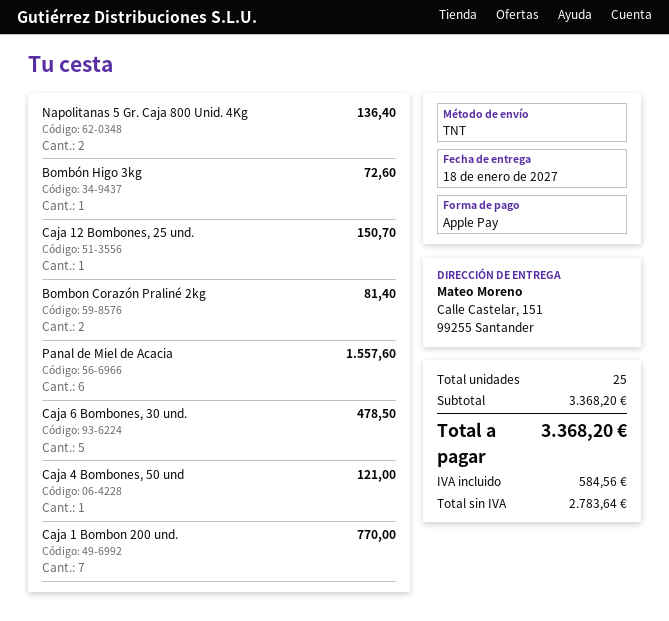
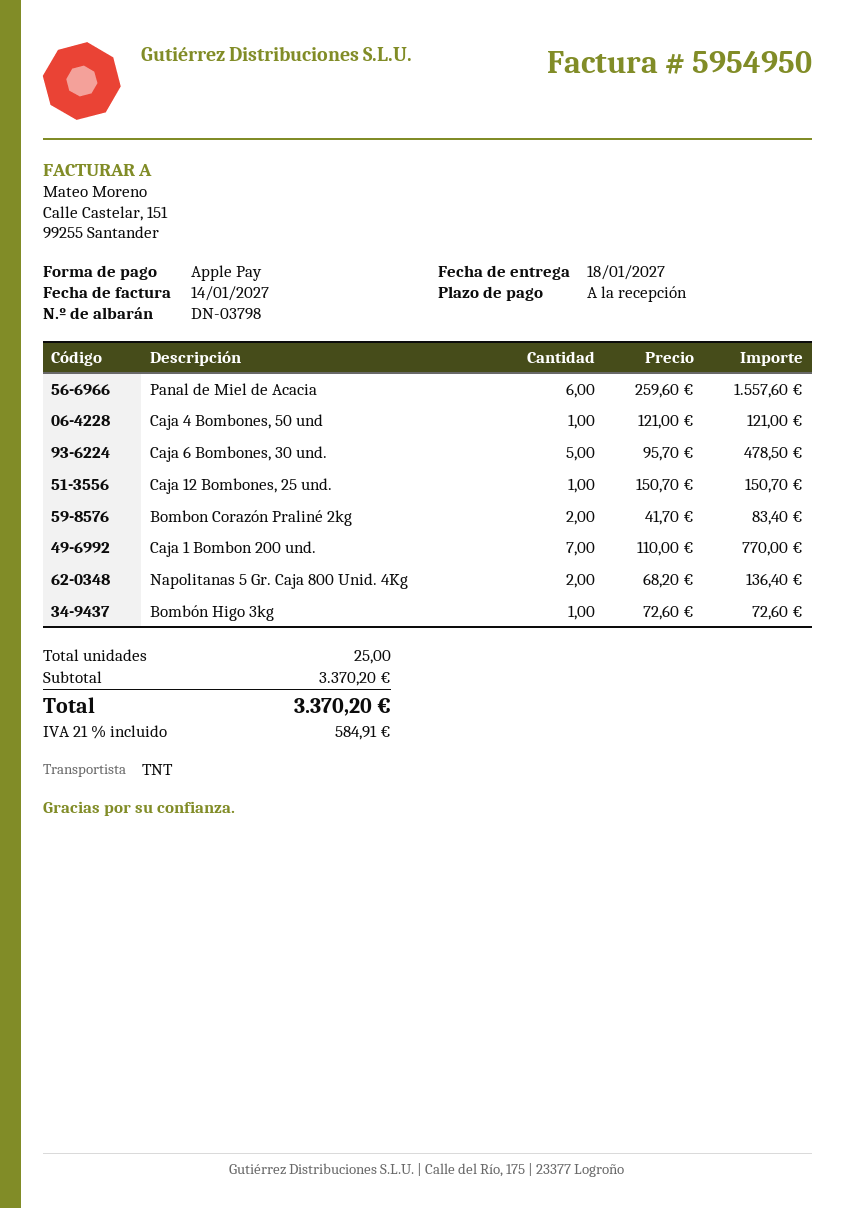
Bombon Corazón Praliné 2kg: 2 for 81.40 -> 2 for 83.40
subtotal: 3368.20 -> 3370.20
tax: 584.56 -> 584.91
total: 3368.20 -> 3370.20

